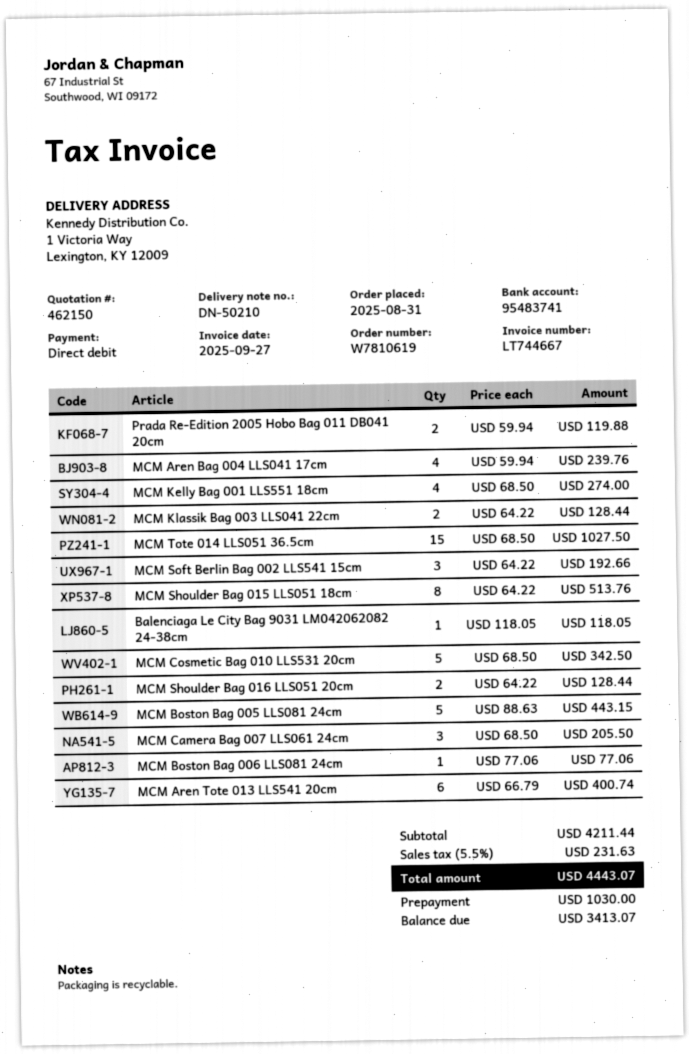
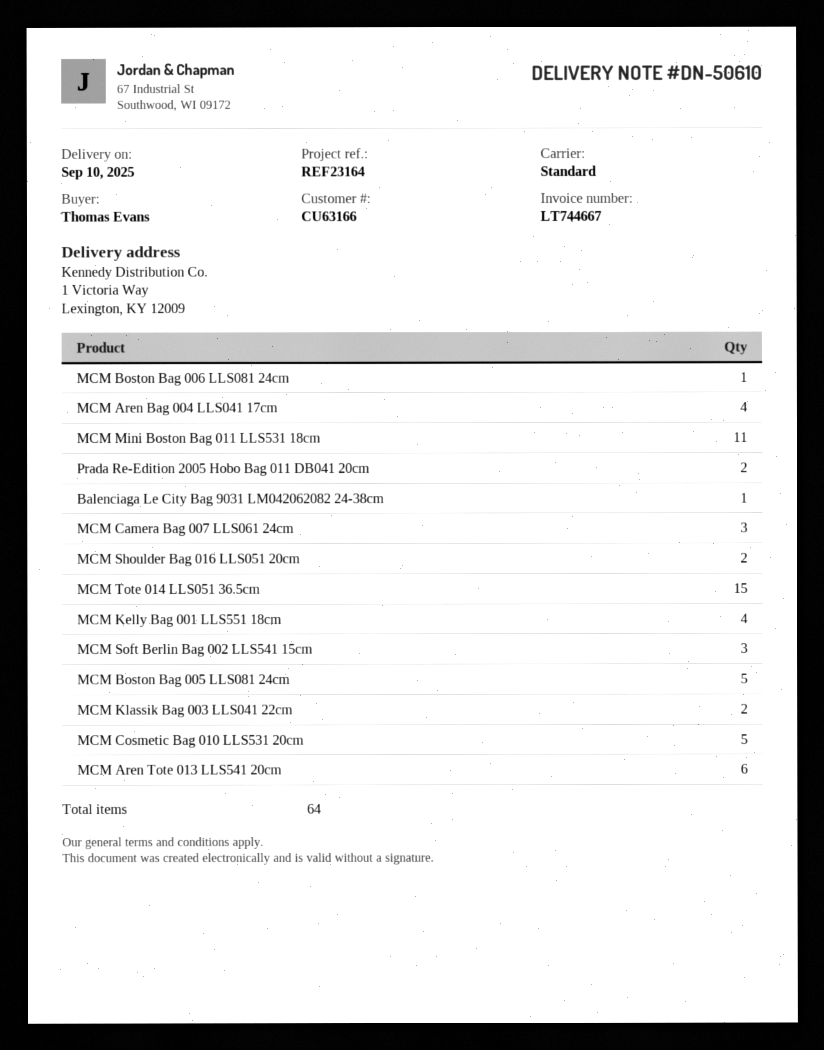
delivery note number: DN-50210 -> DN-50610
MCM Shoulder Bag 015 LLS051 18cm: 8 -> none
MCM Mini Boston Bag 011 LLS531 18cm: none -> 11

